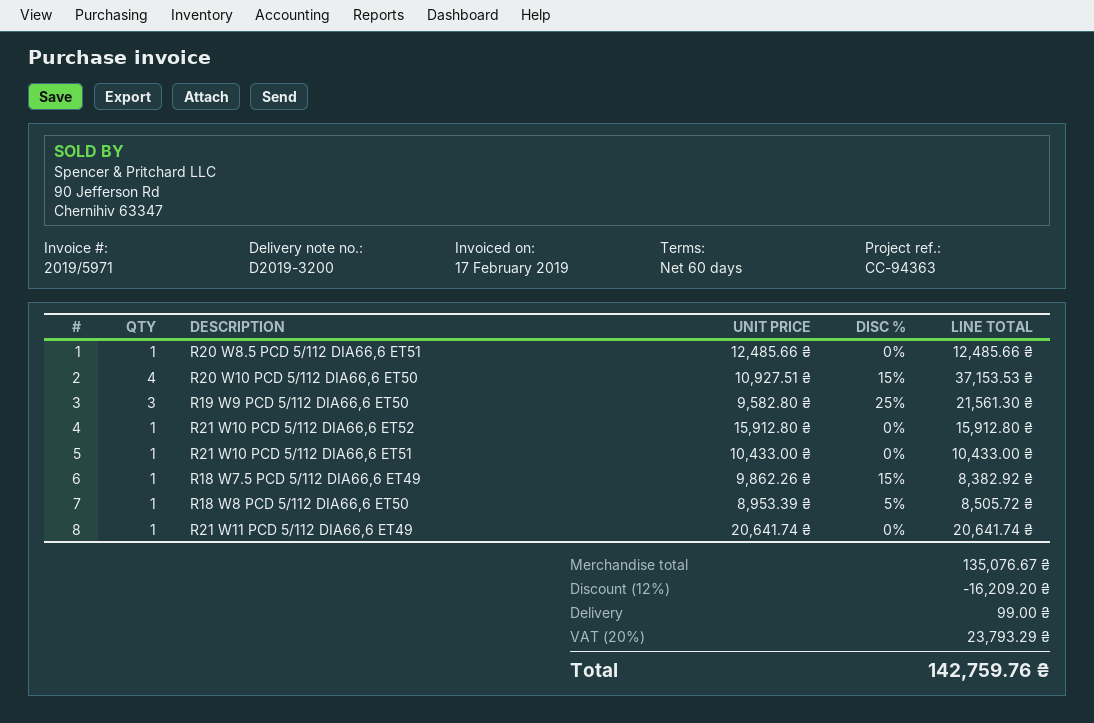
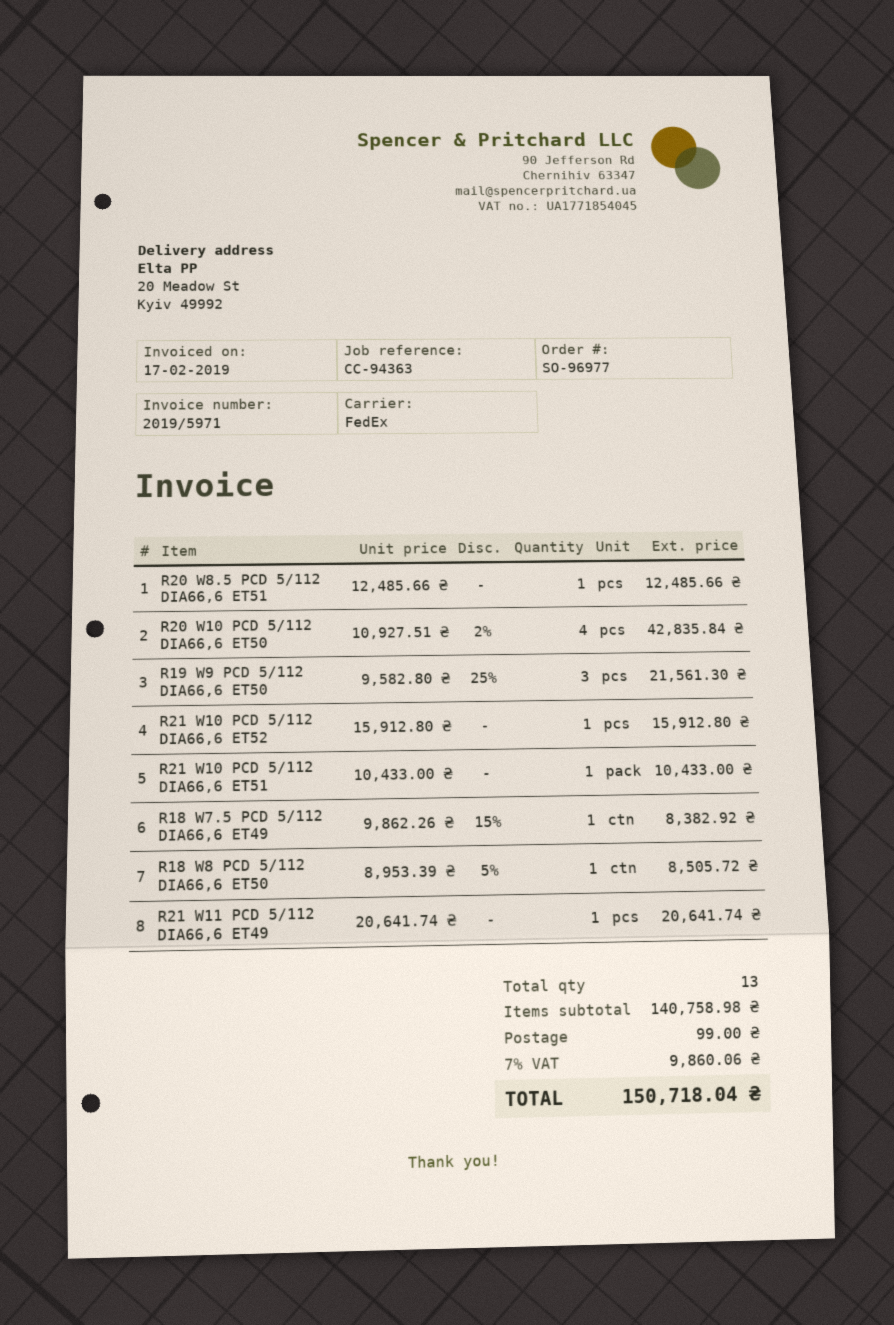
R20 W10 PCD 5/112 DIA66,6 ET50: 4 x 10927.51 - 15% = 37153.53 -> 4 x 10927.51 - 2% = 42835.84
subtotal: 135076.67 -> 140758.98
discount: 12% = 16209.20 -> none
tax: 20% = 23793.29 -> 7% = 9860.06
total: 142759.76 -> 150718.04

